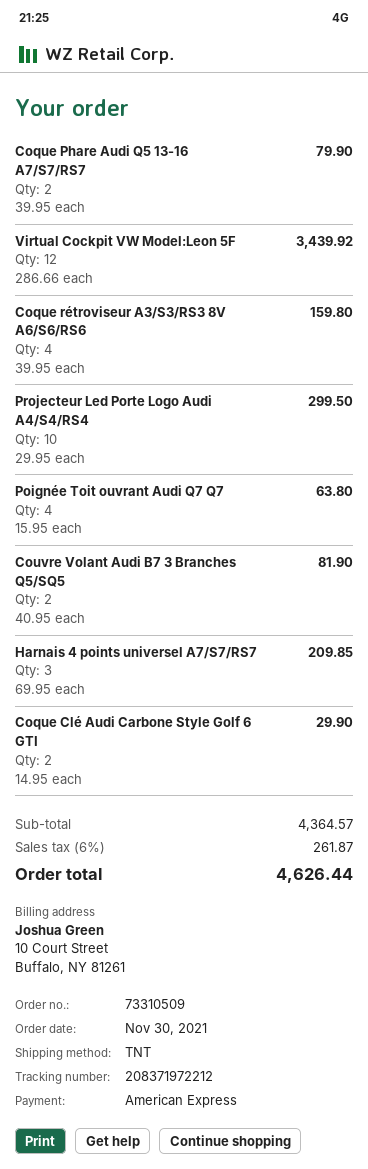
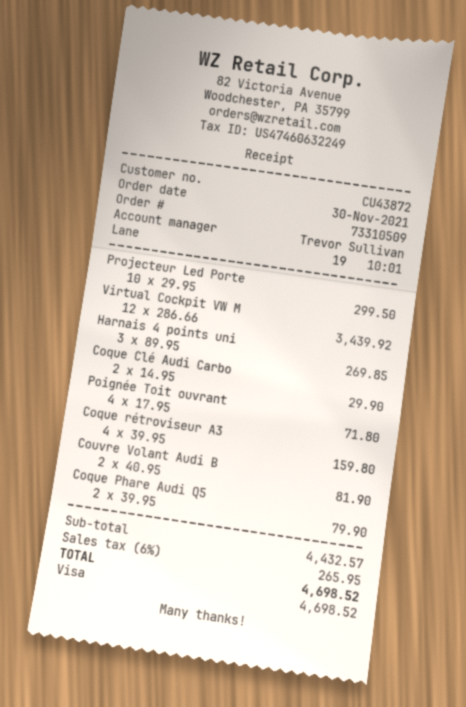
payment method: American Express -> Visa
Poignée Toit ouvrant Audi Q7 Q7: 4 x 15.95 = 63.80 -> 4 x 17.95 = 71.80
Harnais 4 points universel A7/S7/RS7: 3 x 69.95 = 209.85 -> 3 x 89.95 = 269.85
subtotal: 4364.57 -> 4432.57
tax: 6% = 261.87 -> 6% = 265.95
total: 4626.44 -> 4698.52

